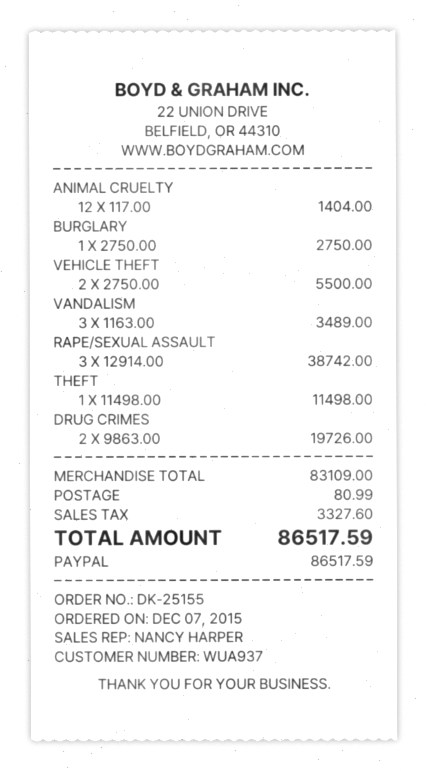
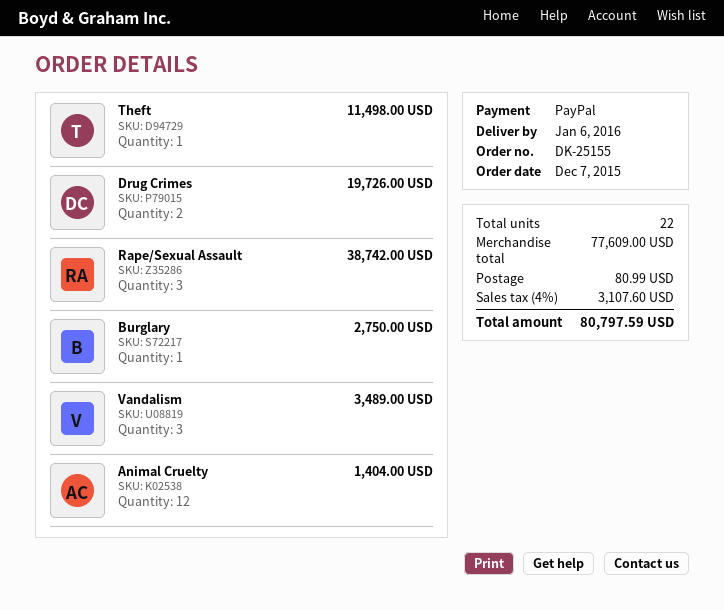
VEHICLE THEFT: 2 for 5500.00 -> none
subtotal: 83109.00 -> 77609.00
tax: 3327.60 -> 3107.60
total: 86517.59 -> 80797.59

